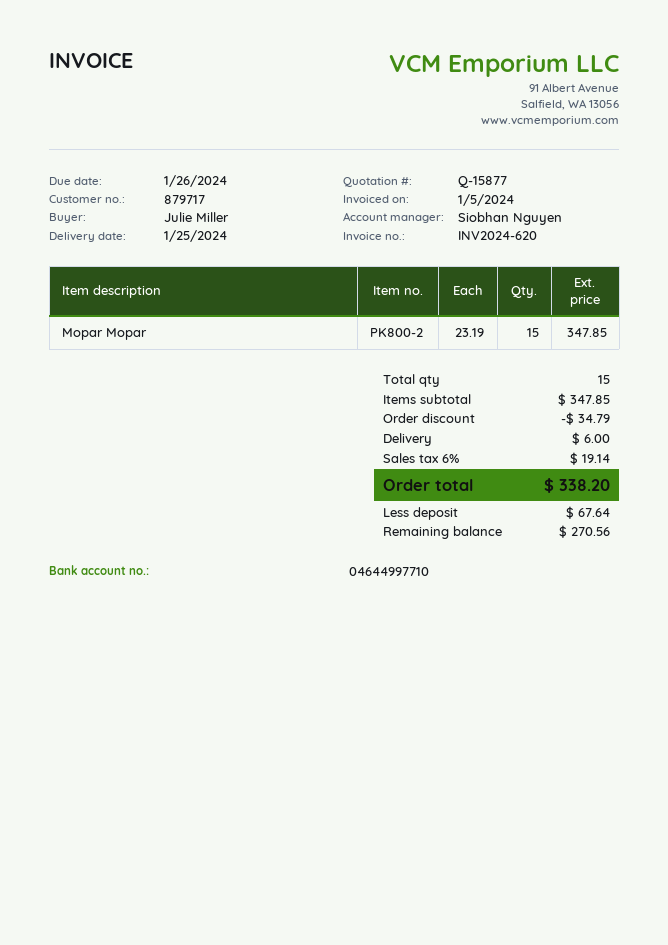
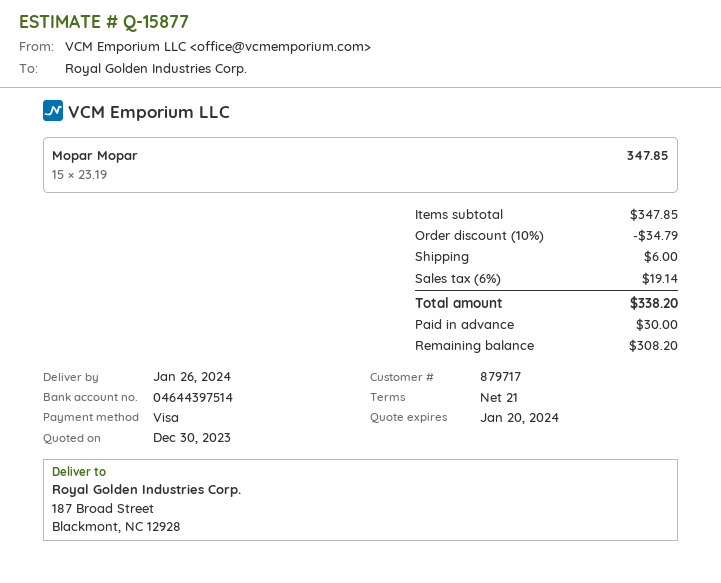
delivery date: 2024-01-25 -> 2024-01-26
bank account: 04644997710 -> 04644397514
deposit: 67.64 -> 30.00
balance: 270.56 -> 308.20

